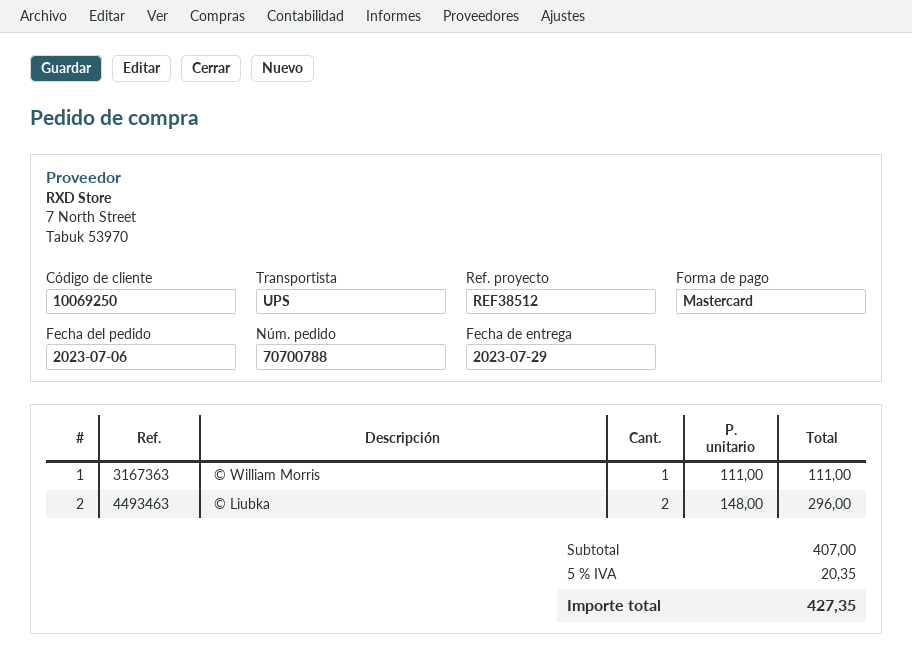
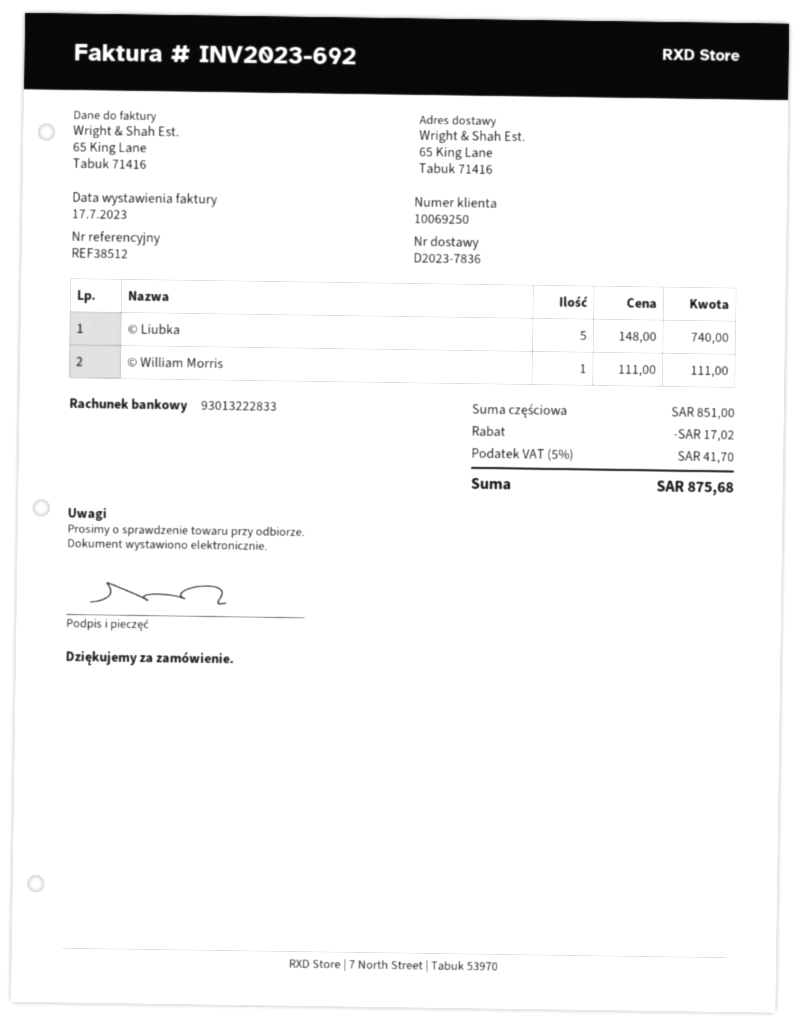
© Liubka: 2 x 148.00 = 296.00 -> 5 x 148.00 = 740.00
subtotal: 407.00 -> 851.00
discount: none -> 17.02
tax: 5% = 20.35 -> 5% = 41.70
total: 427.35 -> 875.68

